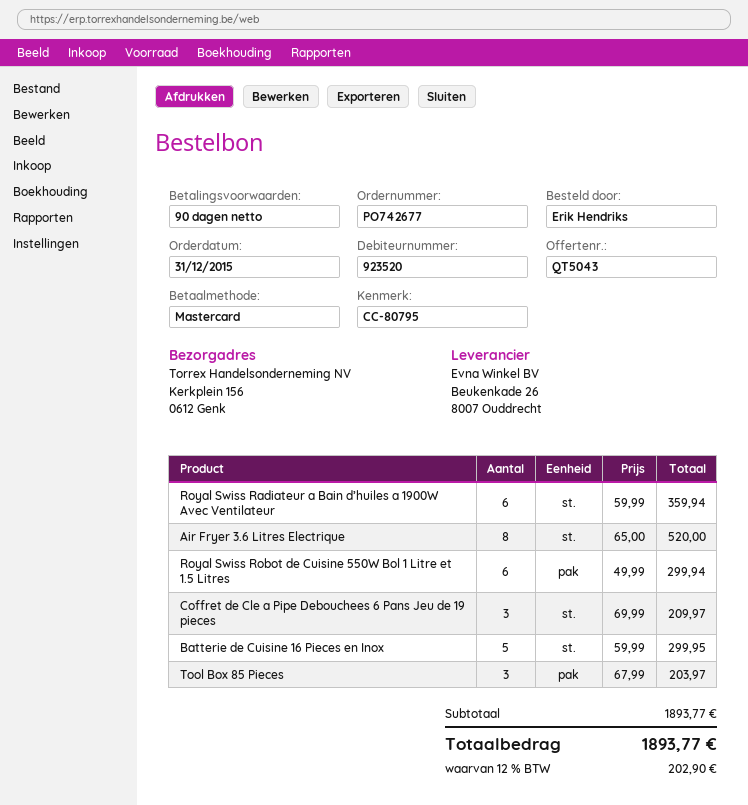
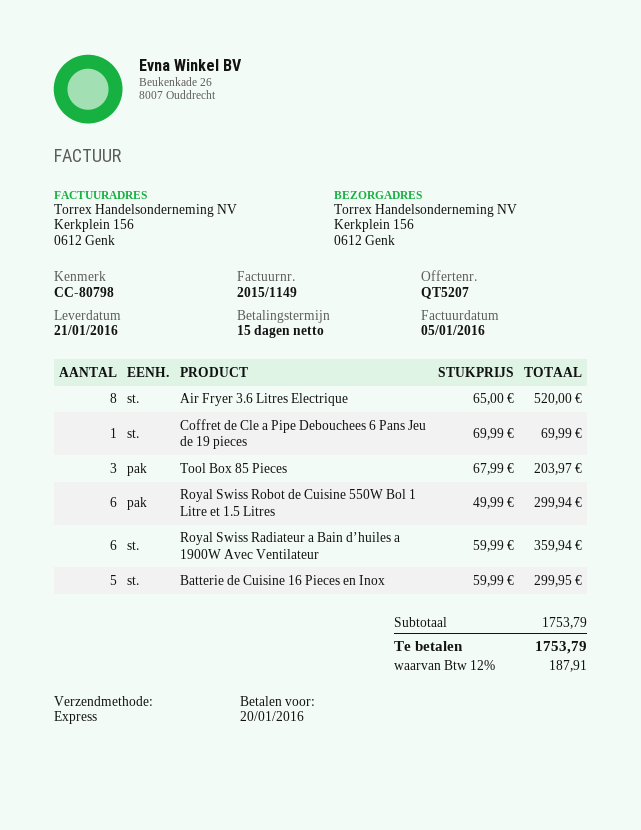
quote number: QT5043 -> QT5207
payment terms: 90 days -> 15 days
reference: CC-80795 -> CC-80798
Coffret de Cle a Pipe Debouchees 6 Pans Jeu de 19 pieces: 3 x 69.99 = 209.97 -> 1 x 69.99 = 69.99
subtotal: 1893.77 -> 1753.79
tax: 12% = 202.90 -> 12% = 187.91
total: 1893.77 -> 1753.79

